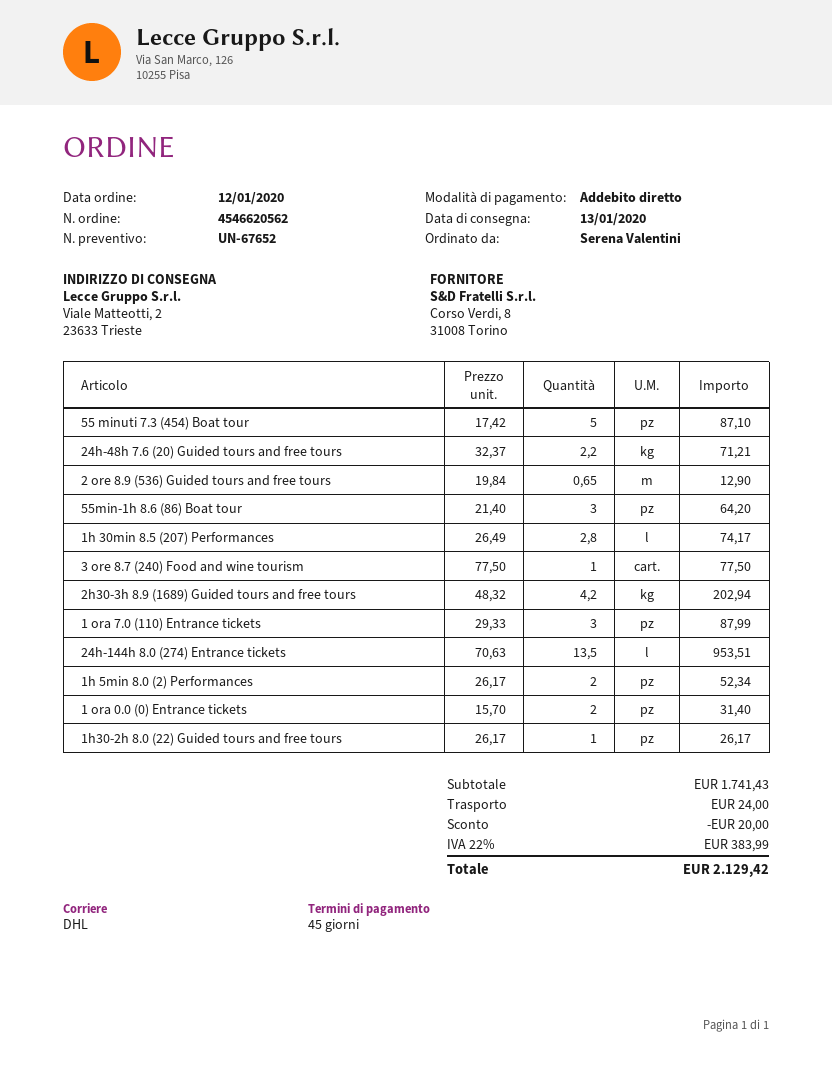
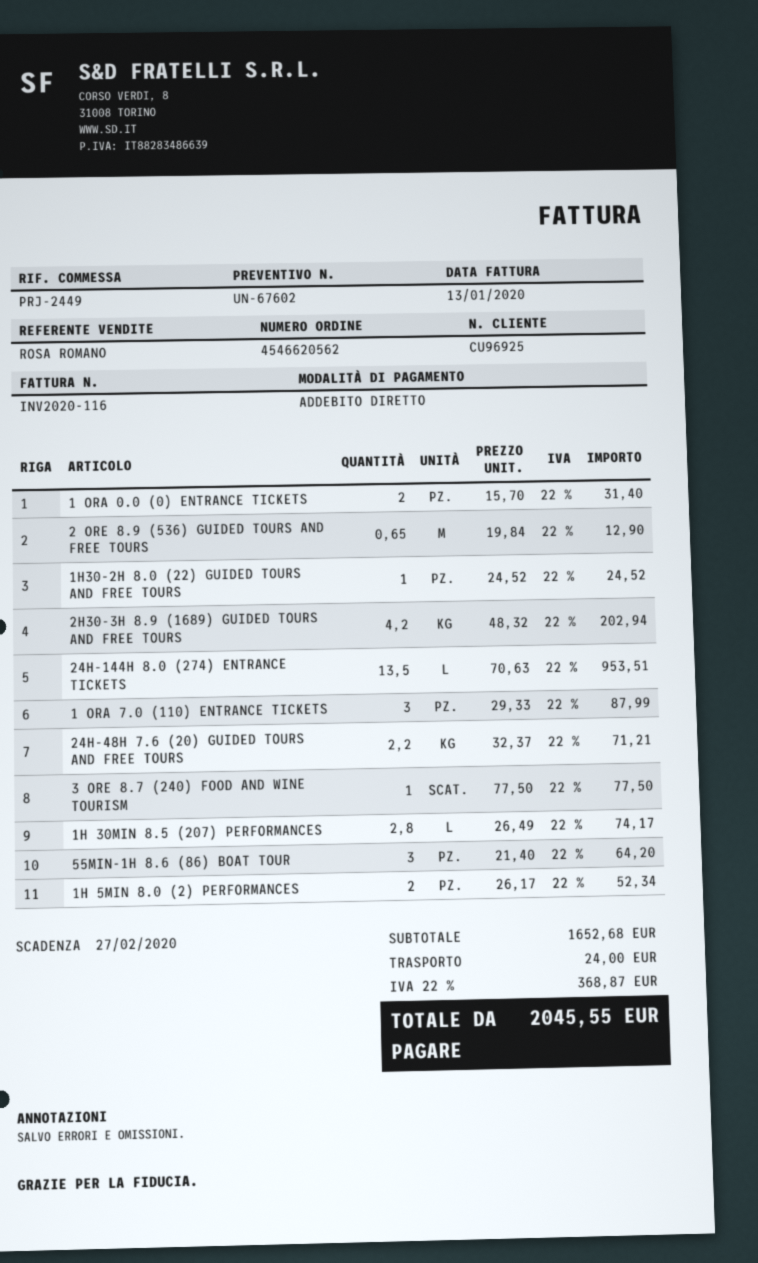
quote number: UN-67652 -> UN-67602
55 minuti 7.3 (454) Boat tour: 5 x 17.42 = 87.10 -> none
1h30-2h 8.0 (22) Guided tours and free tours: 1 x 26.17 = 26.17 -> 1 x 24.52 = 24.52
subtotal: 1741.43 -> 1652.68
discount: 20.00 -> none
tax: 22% = 383.99 -> 22% = 368.87
total: 2129.42 -> 2045.55

